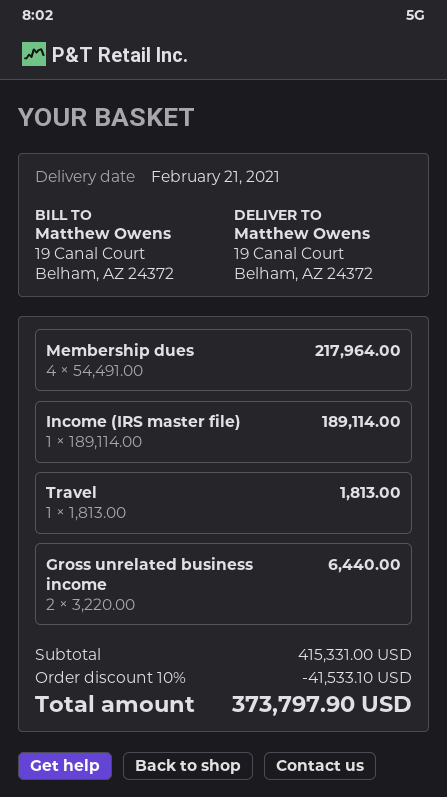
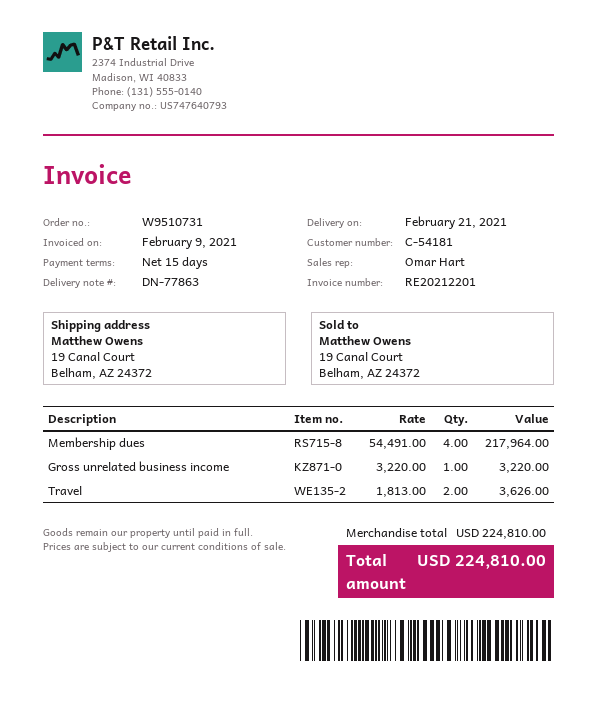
Income (IRS master file): 1 x 189114.00 = 189114.00 -> none
Travel: 1 x 1813.00 = 1813.00 -> 2 x 1813.00 = 3626.00
Gross unrelated business income: 2 x 3220.00 = 6440.00 -> 1 x 3220.00 = 3220.00
subtotal: 415331.00 -> 224810.00
discount: 10% = 41533.10 -> none
total: 373797.90 -> 224810.00

